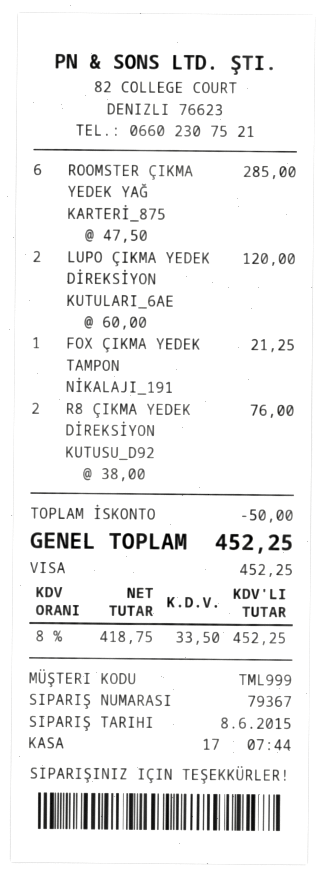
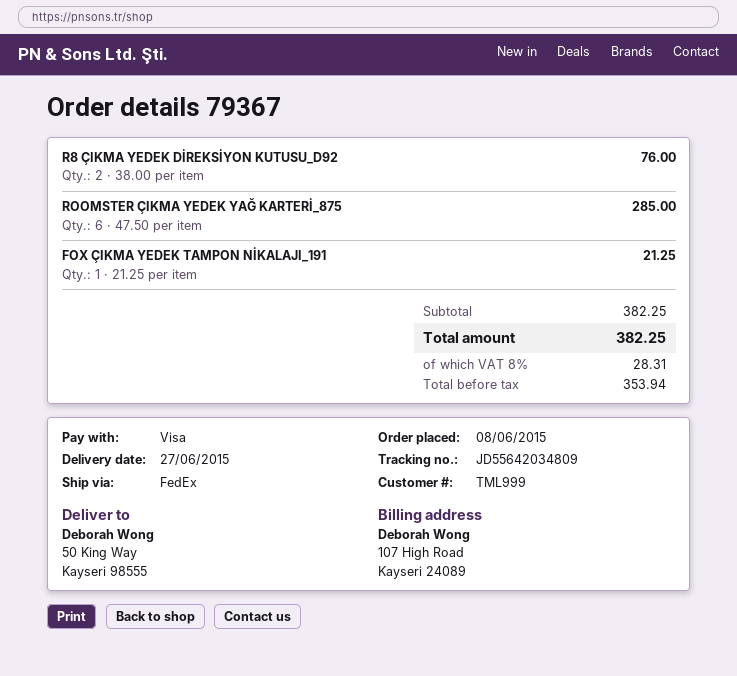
LUPO ÇIKMA YEDEK DİREKSİYON KUTULARI_6AE: 2 x 60.00 = 120.00 -> none
discount: 50.00 -> none
net: 418.75 -> 353.94
tax: 8% = 33.50 -> 8% = 28.31
total: 452.25 -> 382.25

